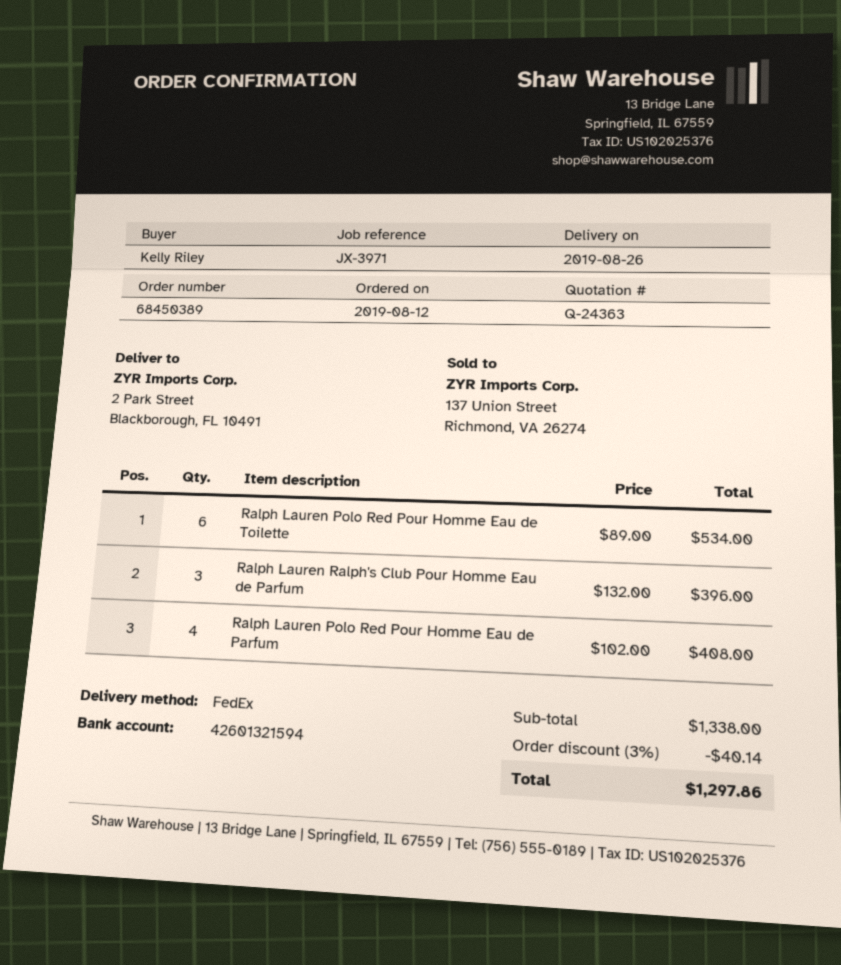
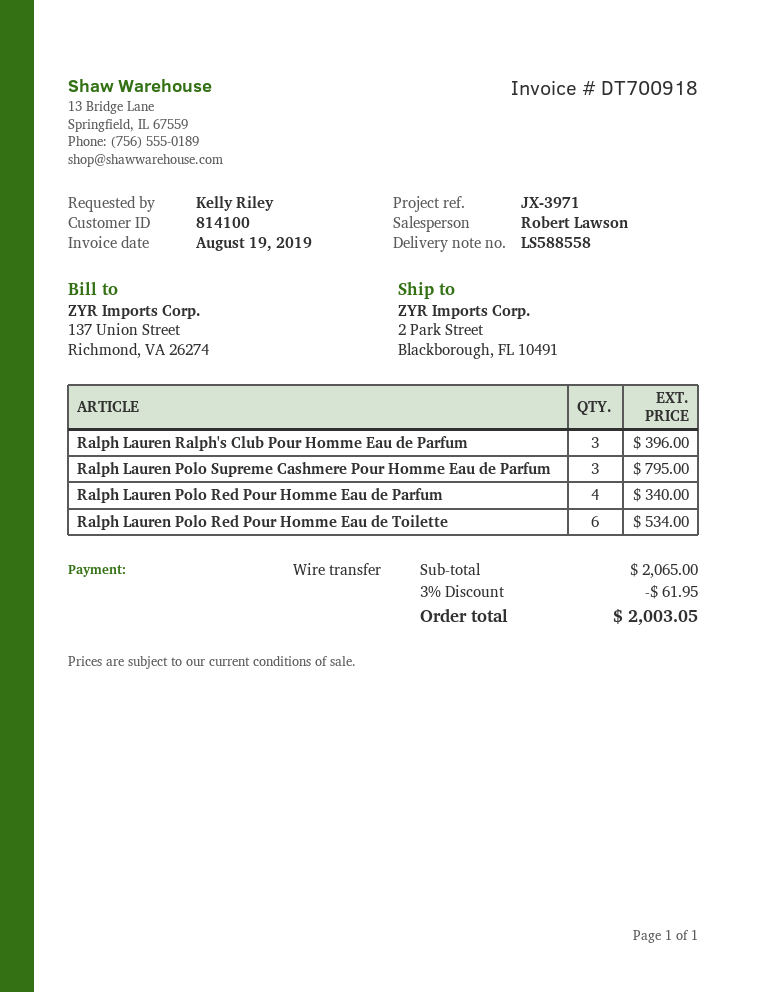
Ralph Lauren Polo Red Pour Homme Eau de Parfum: 4 for 408.00 -> 4 for 340.00
Ralph Lauren Polo Supreme Cashmere Pour Homme Eau de Parfum: none -> 3 for 795.00
subtotal: 1338.00 -> 2065.00
discount: 3% = 40.14 -> 3% = 61.95
total: 1297.86 -> 2003.05

